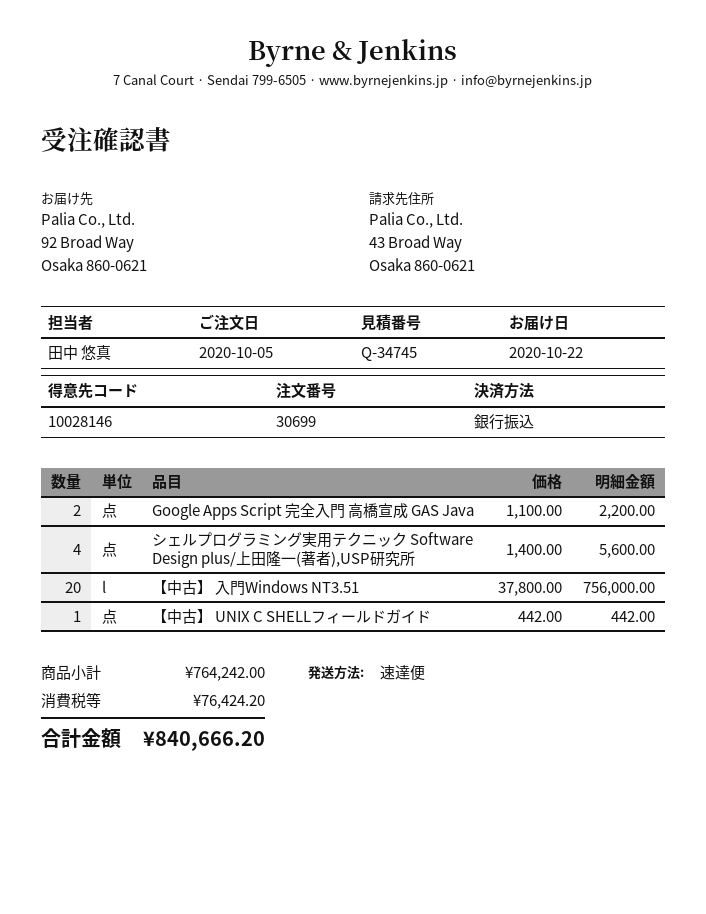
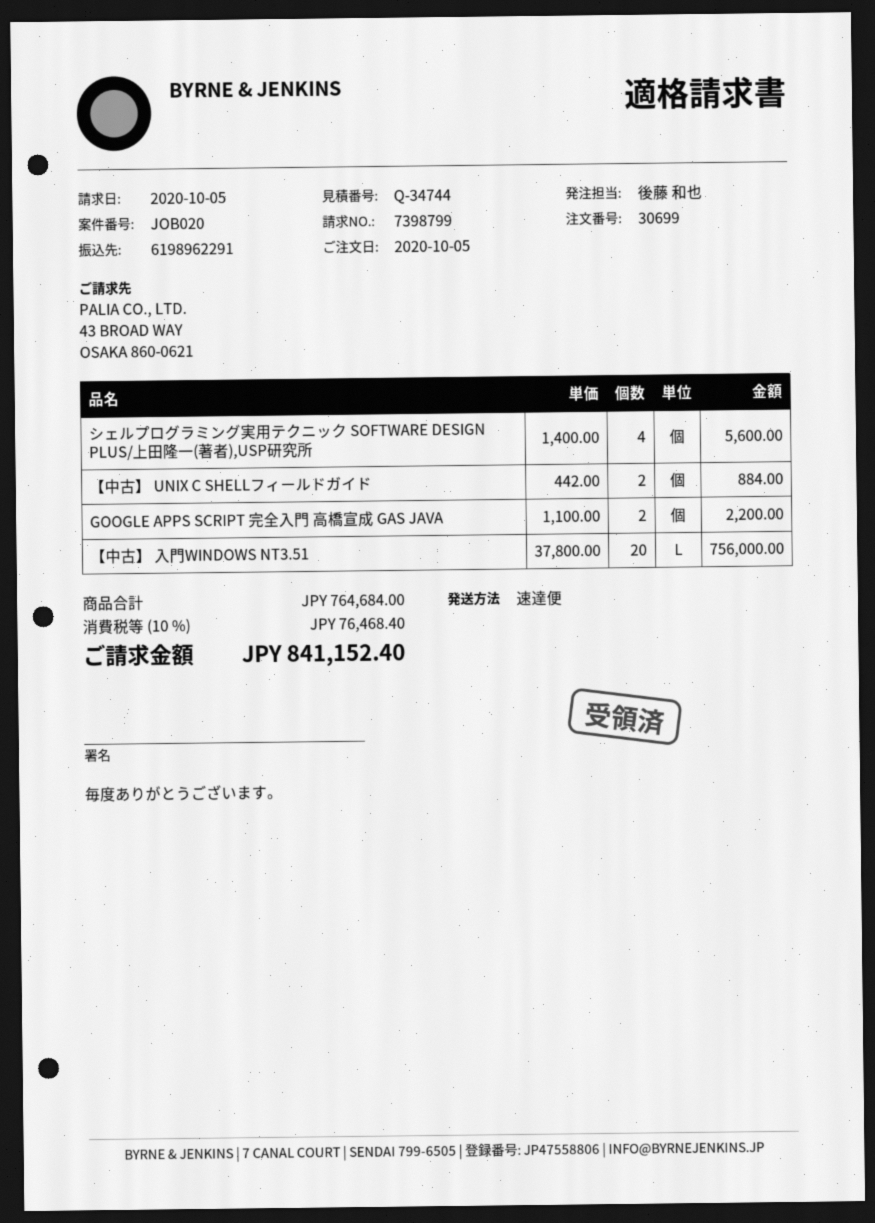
quote number: Q-34745 -> Q-34744
【中古】 UNIX C SHELLフィールドガイド: 1 x 442.00 = 442.00 -> 2 x 442.00 = 884.00
subtotal: 764242.00 -> 764684.00
tax: 76424.20 -> 76468.40
total: 840666.20 -> 841152.40

